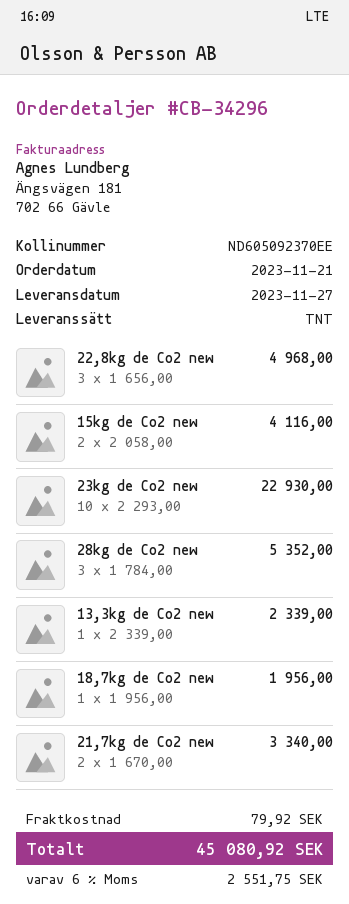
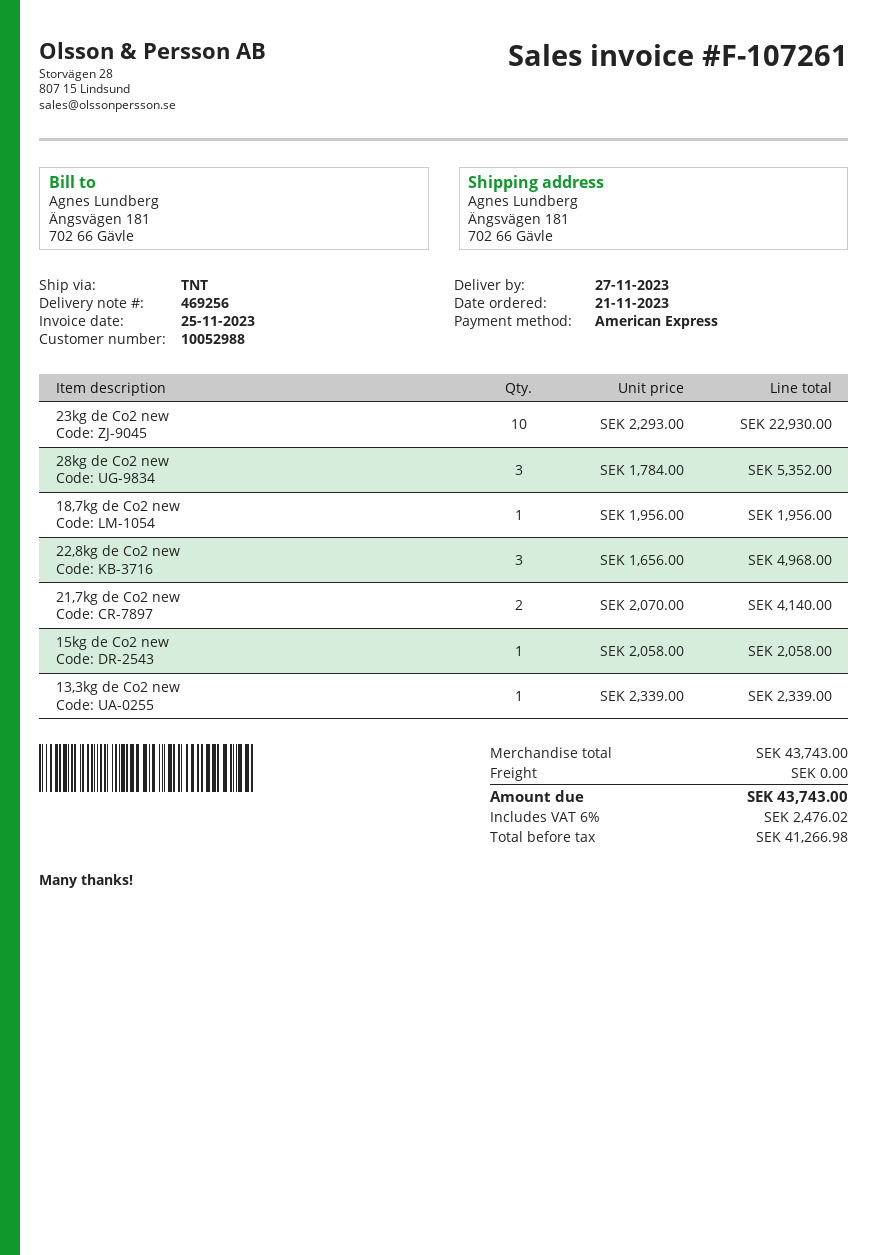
15kg de Co2 new: 2 x 2058.00 = 4116.00 -> 1 x 2058.00 = 2058.00
21,7kg de Co2 new: 2 x 1670.00 = 3340.00 -> 2 x 2070.00 = 4140.00
shipping: 79.92 -> 0.00
tax: 6% = 2551.75 -> 6% = 2476.02
total: 45080.92 -> 43743.00

